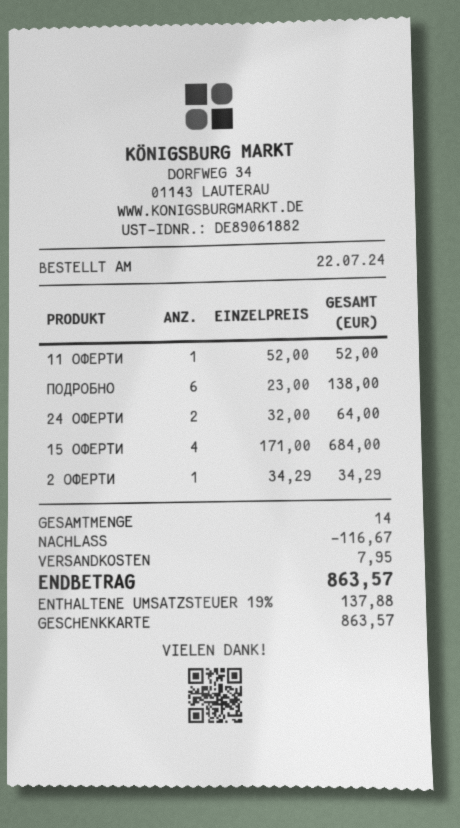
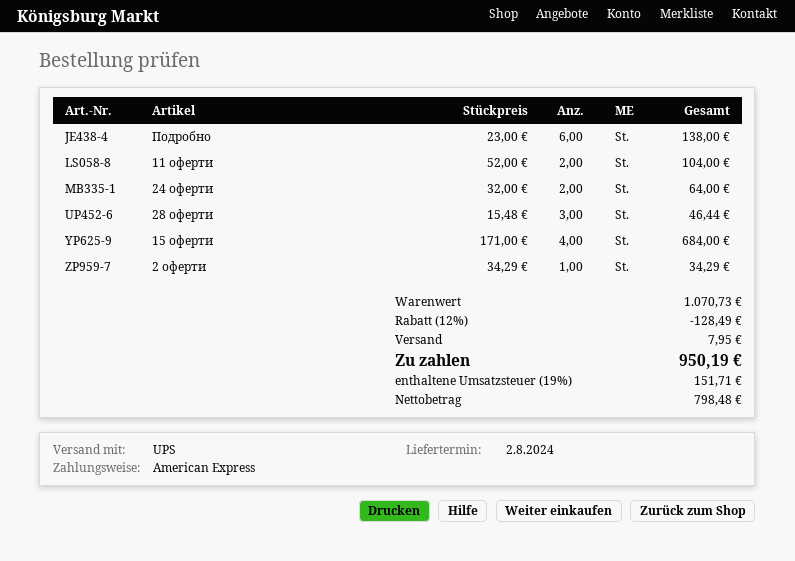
payment method: gift card -> American Express
11 ОФЕРТИ: 1 x 52.00 = 52.00 -> 2 x 52.00 = 104.00
28 оферти: none -> 3 x 15.48 = 46.44
discount: 116.67 -> 128.49
tax: 19% = 137.88 -> 19% = 151.71
total: 863.57 -> 950.19

